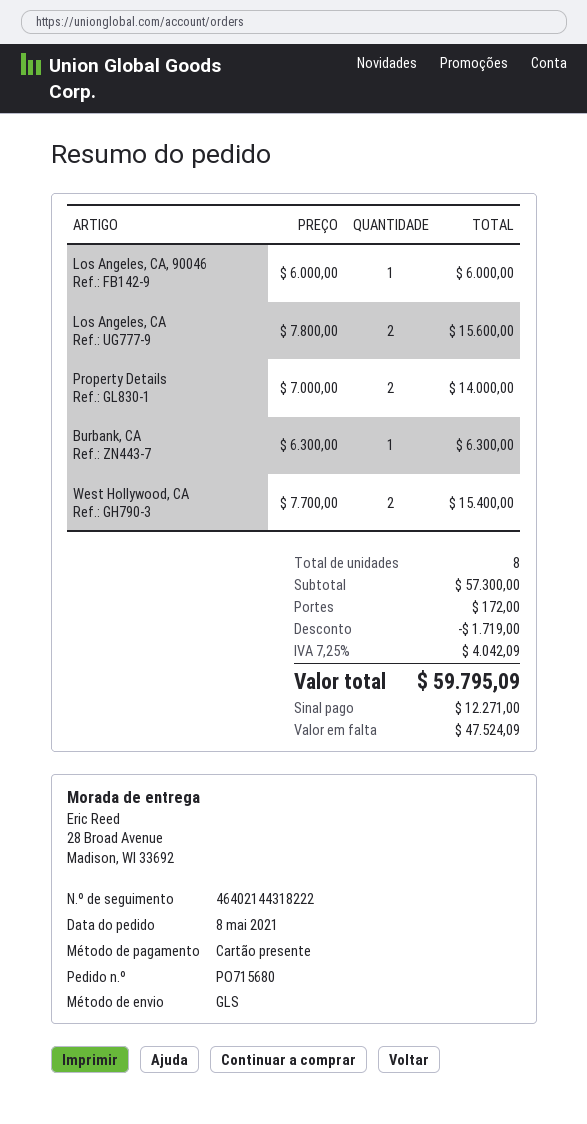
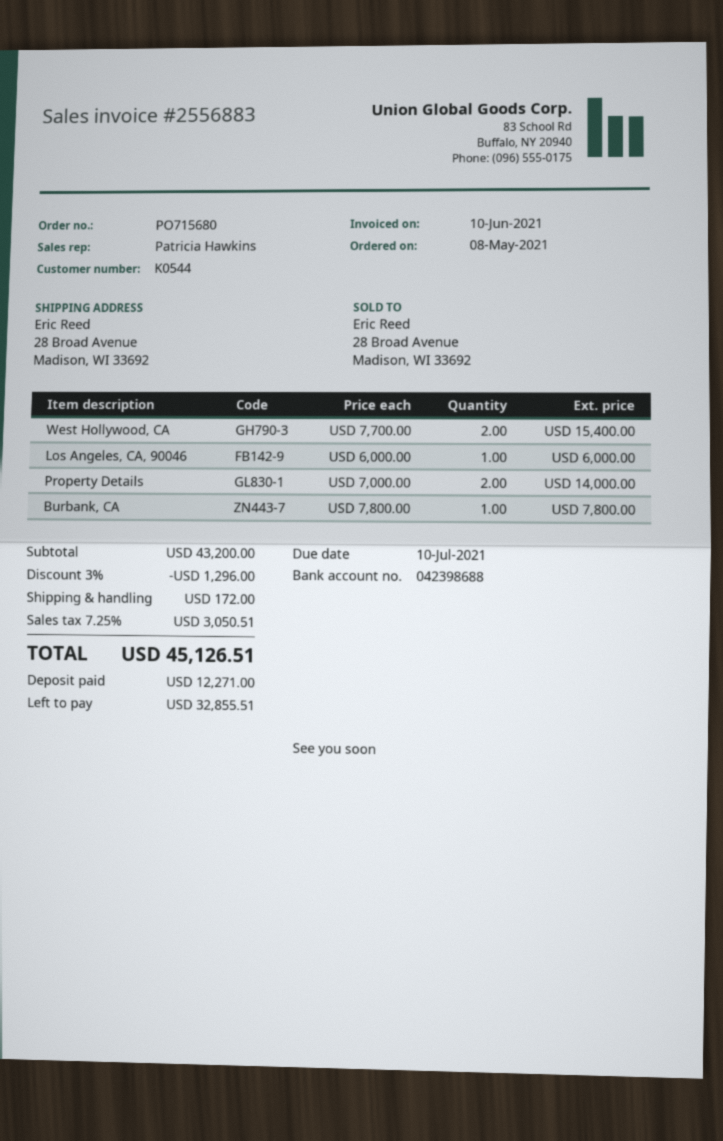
Los Angeles, CA: 2 x 7800.00 = 15600.00 -> none
Burbank, CA: 1 x 6300.00 = 6300.00 -> 1 x 7800.00 = 7800.00
subtotal: 57300.00 -> 43200.00
discount: 1719.00 -> 1296.00
tax: 7.25% = 4042.09 -> 7.25% = 3050.51
total: 59795.09 -> 45126.51
balance: 47524.09 -> 32855.51

